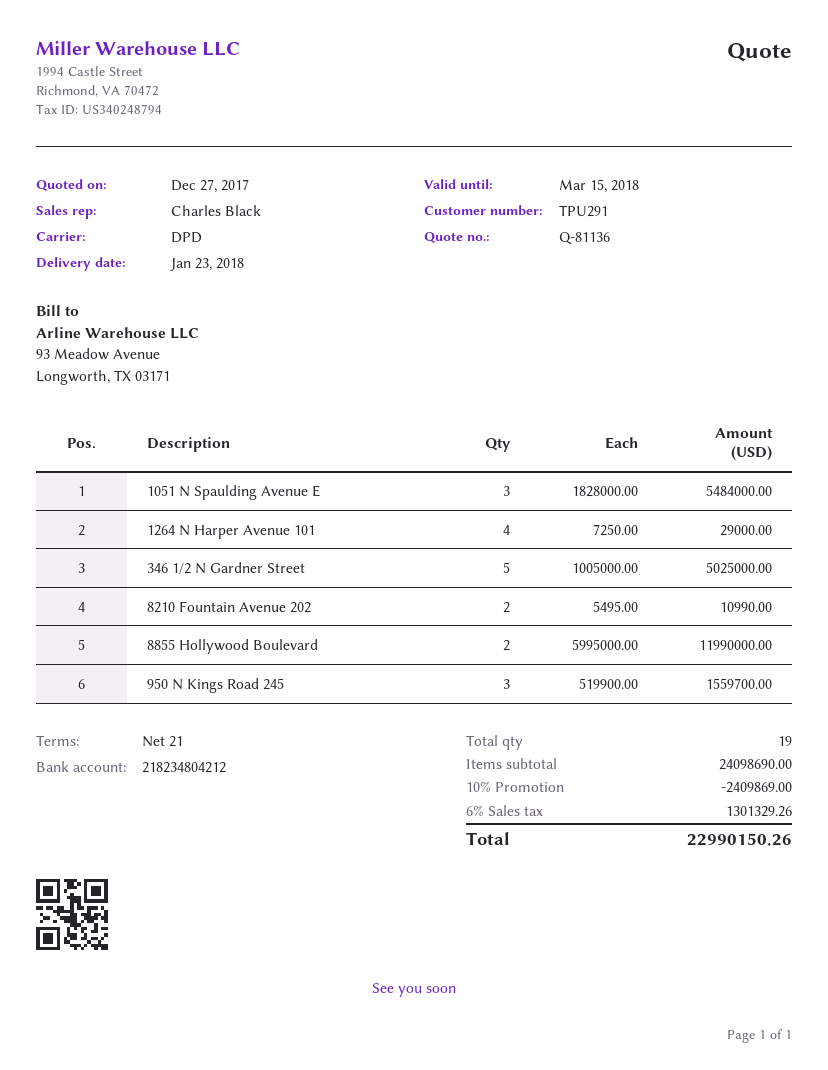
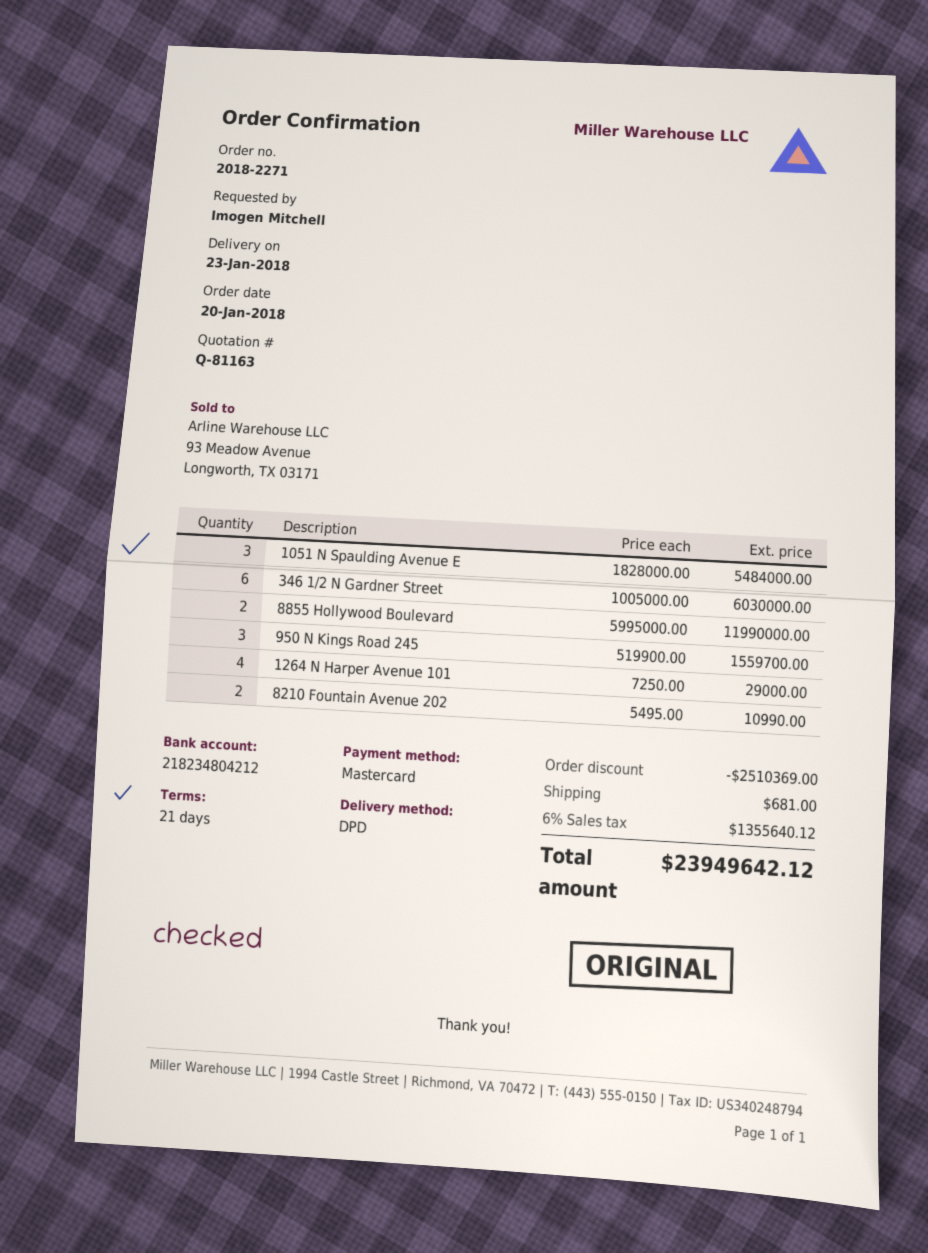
quote number: Q-81136 -> Q-81163
346 1/2 N Gardner Street: 5 x 1005000.00 = 5025000.00 -> 6 x 1005000.00 = 6030000.00
discount: 2409869.00 -> 2510369.00
shipping: none -> 681.00
tax: 6% = 1301329.26 -> 6% = 1355640.12
total: 22990150.26 -> 23949642.12

